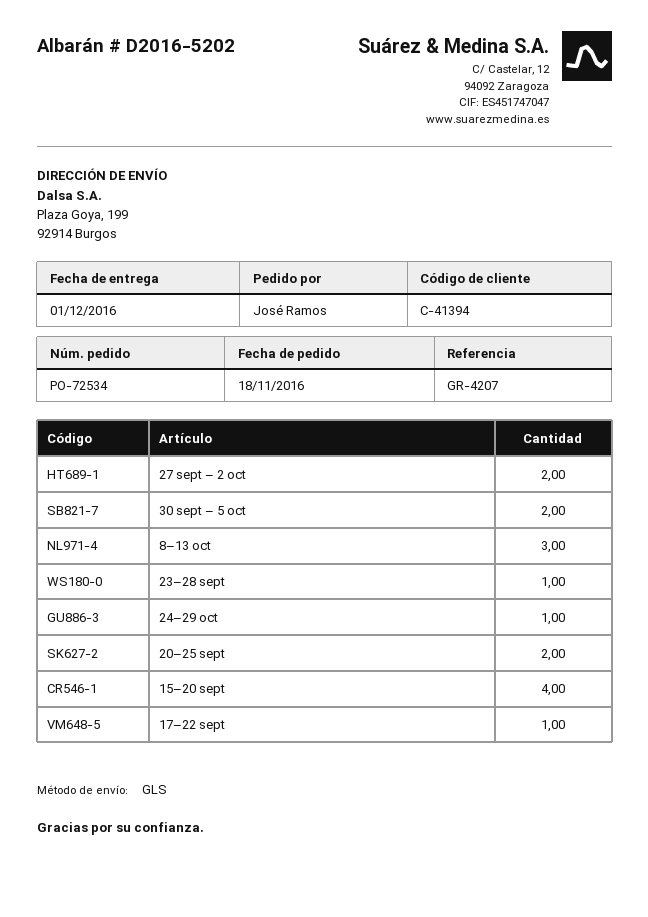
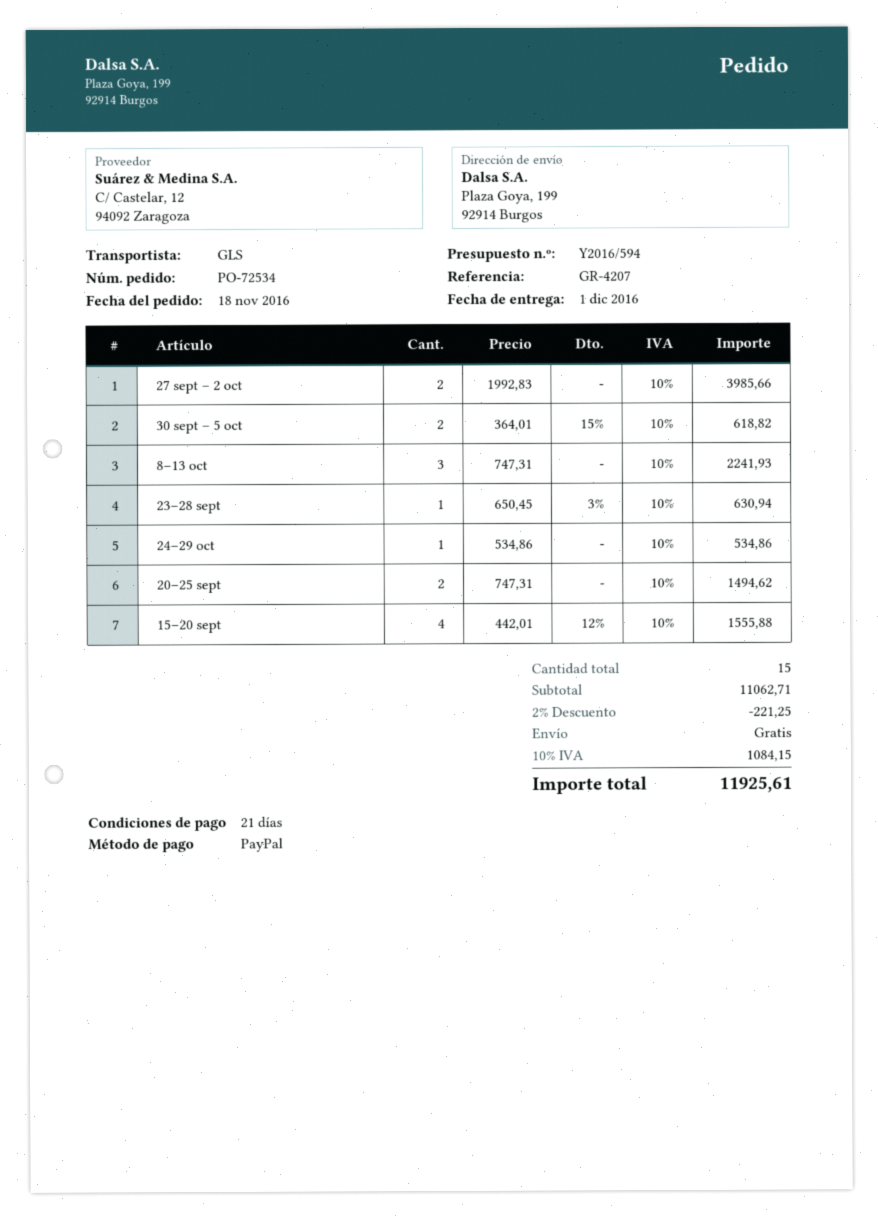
17–22 sept: 1 -> none

